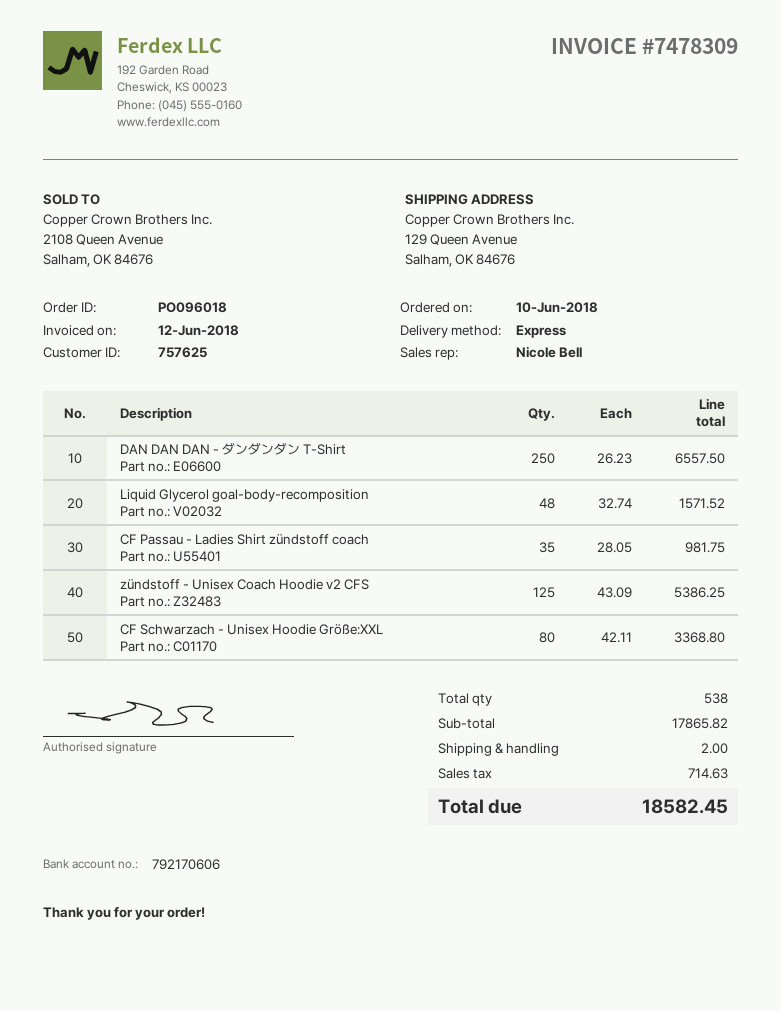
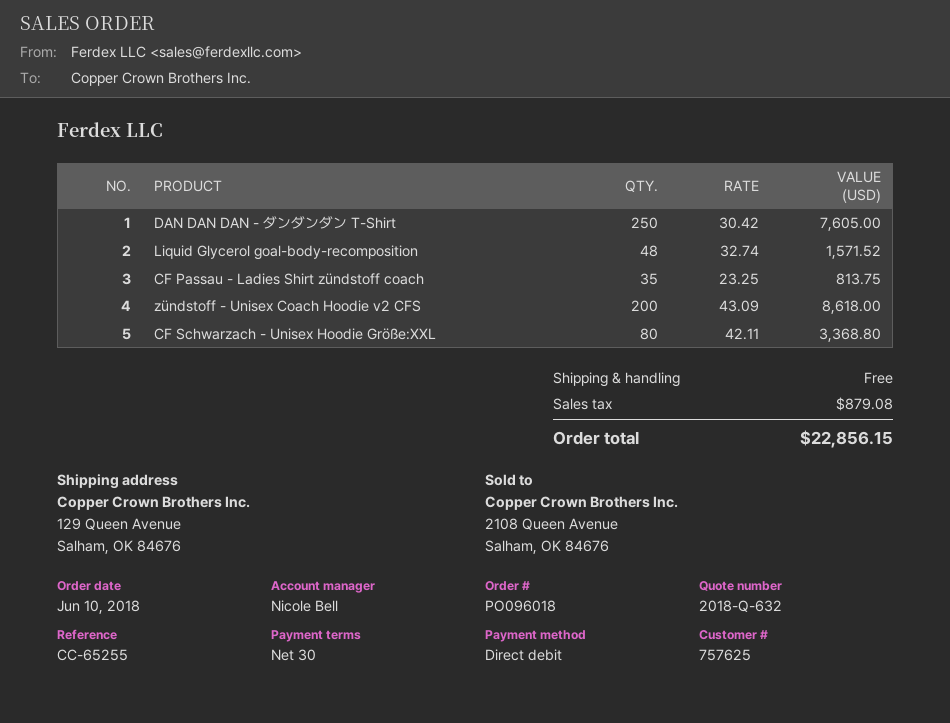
DAN DAN DAN - ダンダンダン T-Shirt: 250 x 26.23 = 6557.50 -> 250 x 30.42 = 7605.00
CF Passau - Ladies Shirt zündstoff coach: 35 x 28.05 = 981.75 -> 35 x 23.25 = 813.75
zündstoff - Unisex Coach Hoodie v2 CFS: 125 x 43.09 = 5386.25 -> 200 x 43.09 = 8618.00
shipping: 2.00 -> 0.00
tax: 714.63 -> 879.08
total: 18582.45 -> 22856.15

